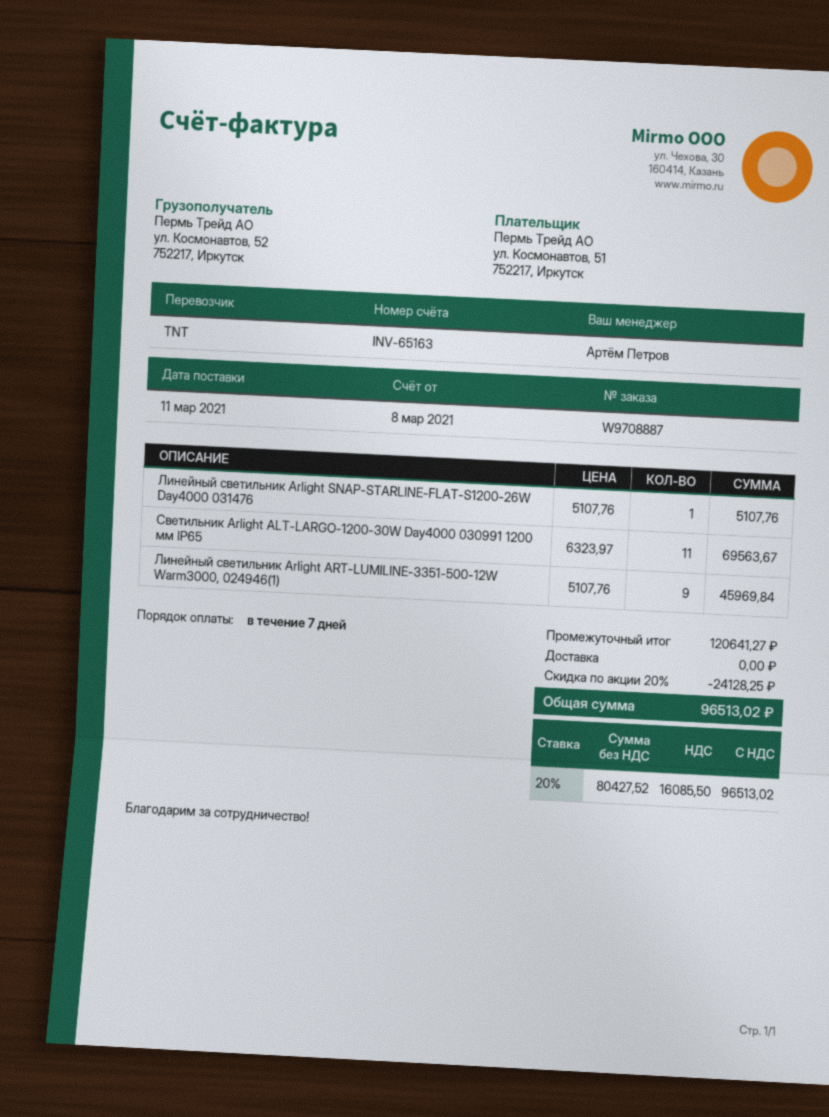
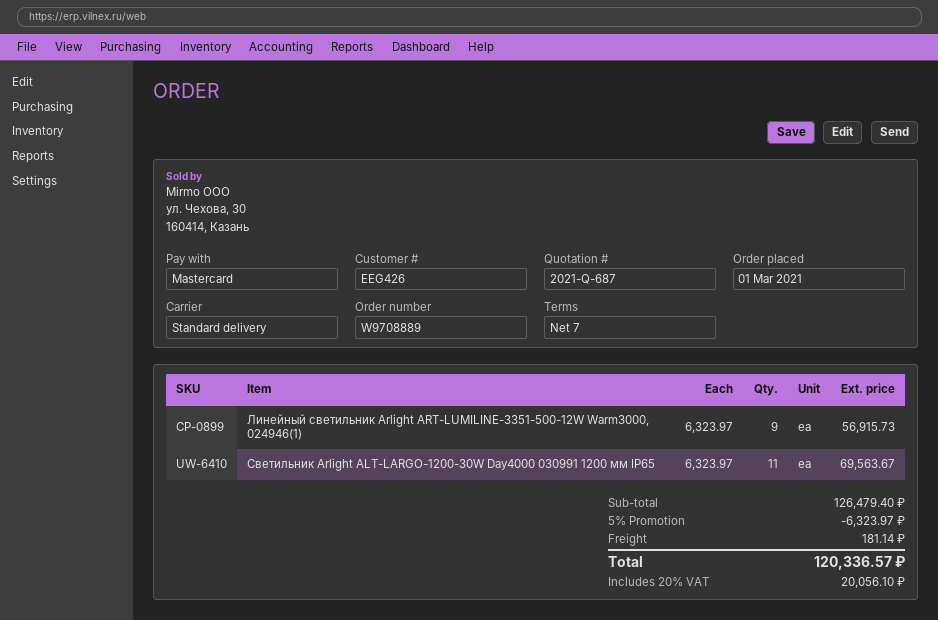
order number: W9708887 -> W9708889
shipping method: TNT -> standard
Линейный светильник Arlight SNAP-STARLINE-FLAT-S1200-26W Day4000 031476: 1 x 5107.76 = 5107.76 -> none
Линейный светильник Arlight ART-LUMILINE-3351-500-12W Warm3000, 024946(1): 9 x 5107.76 = 45969.84 -> 9 x 6323.97 = 56915.73
subtotal: 120641.27 -> 126479.40
discount: 20% = 24128.25 -> 5% = 6323.97
shipping: 0.00 -> 181.14
tax: 20% = 16085.50 -> 20% = 20056.10
total: 96513.02 -> 120336.57

